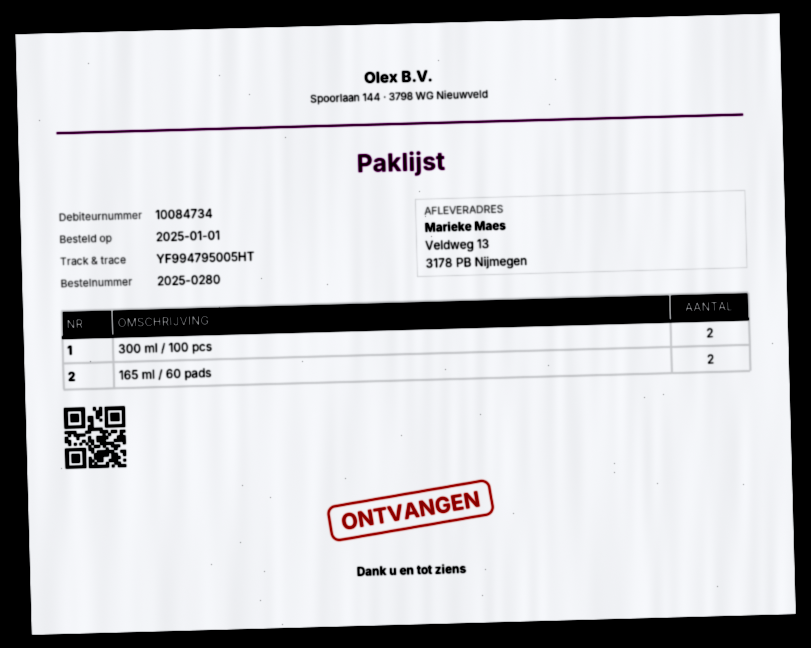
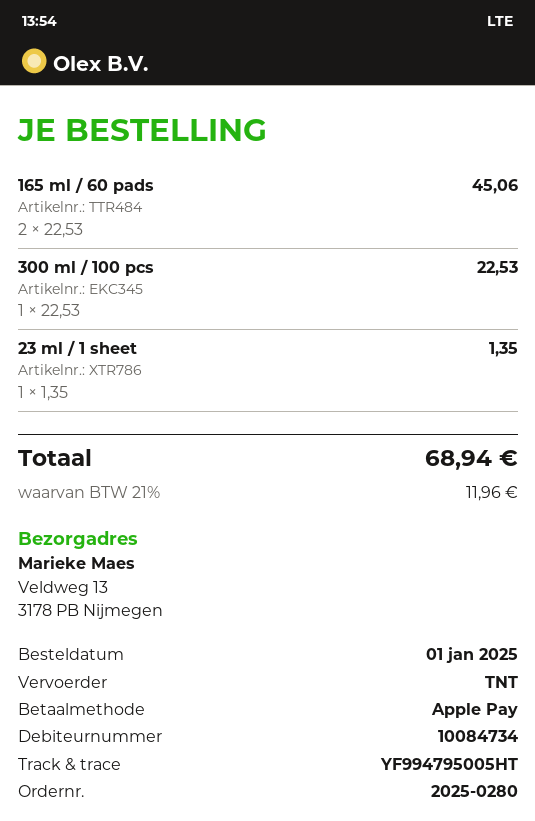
300 ml / 100 pcs: 2 -> 1
23 ml / 1 sheet: none -> 1

